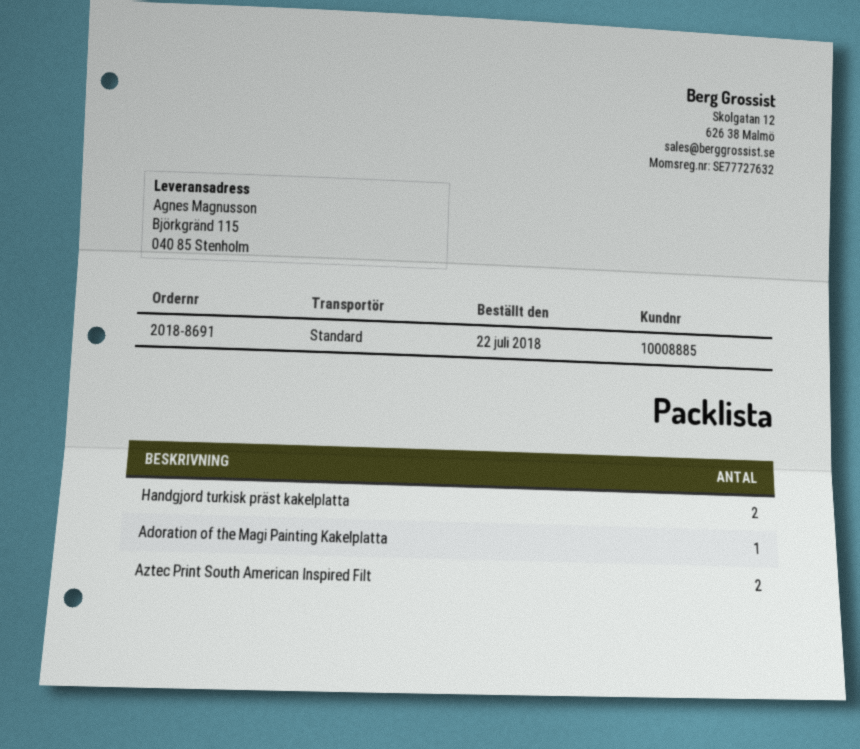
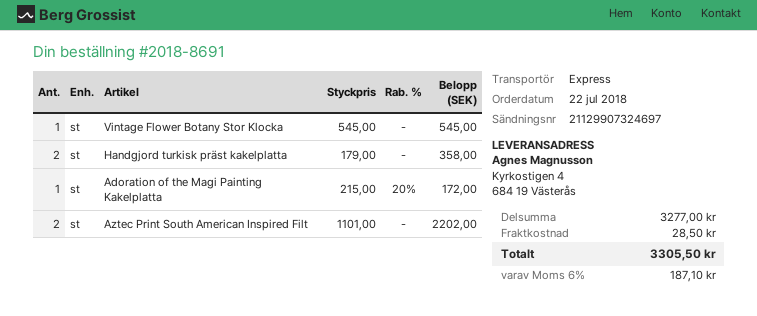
shipping method: standard -> express
ship to: Björkgränd 115, 040 85 Stenholm -> Kyrkostigen 4, 684 19 Västerås
Vintage Flower Botany Stor Klocka: none -> 1

